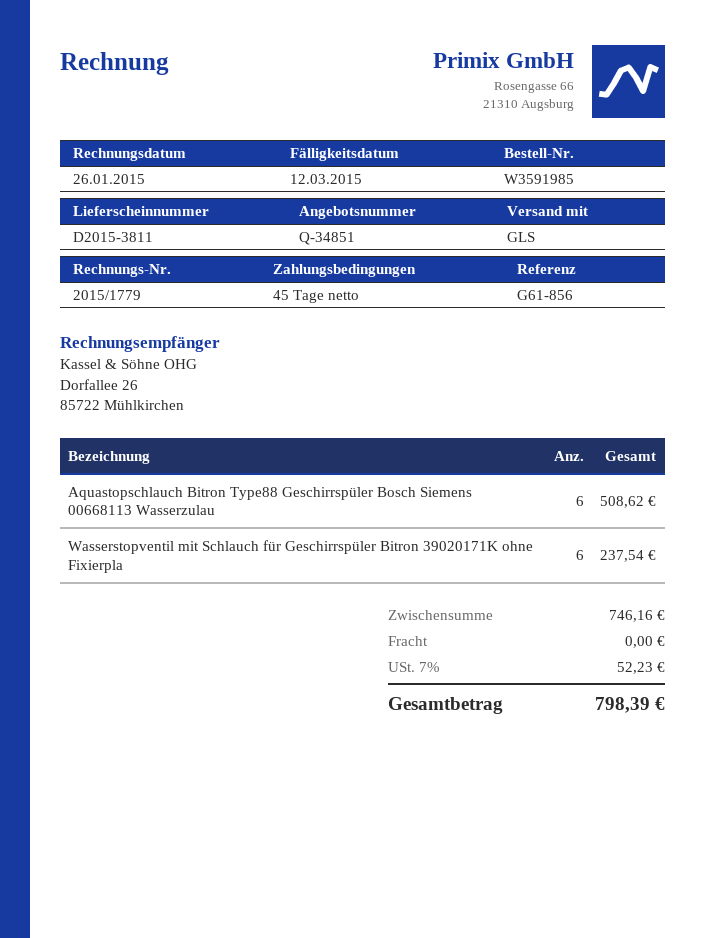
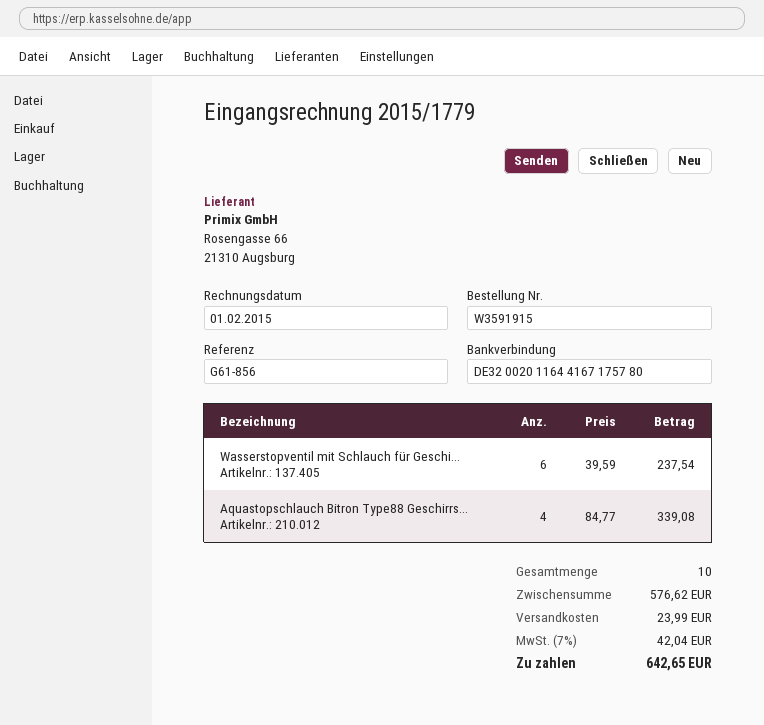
order number: W3591985 -> W3591915
invoice date: 2015-01-26 -> 2015-02-01
Aquastopschlauch Bitron Type88 Geschirrspüler Bosch Siemens 00668113 Wasserzulau: 6 for 508.62 -> 4 for 339.08
subtotal: 746.16 -> 576.62
shipping: 0.00 -> 23.99
tax: 7% = 52.23 -> 7% = 42.04
total: 798.39 -> 642.65

